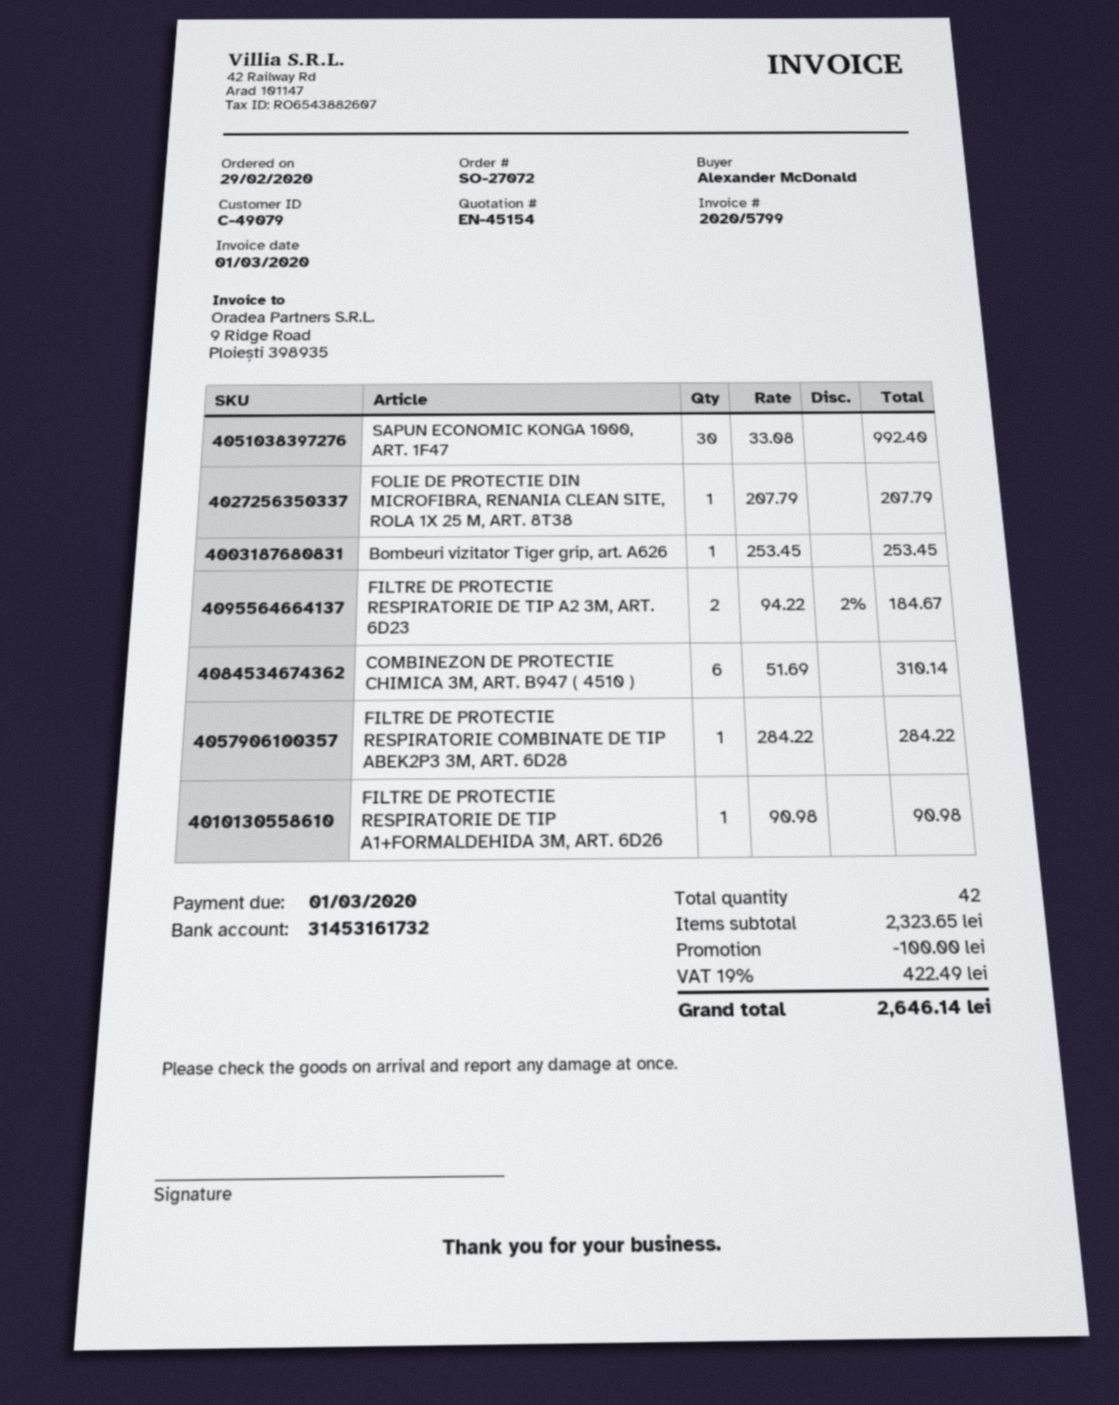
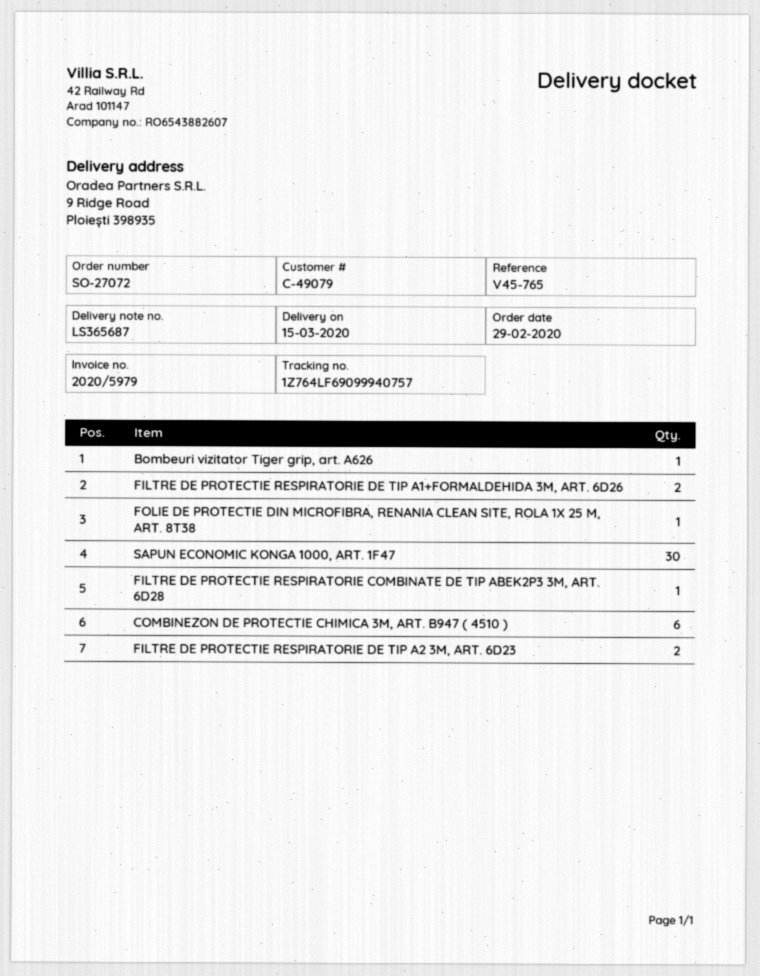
invoice number: 2020/5799 -> 2020/5979
FILTRE DE PROTECTIE RESPIRATORIE DE TIP A1+FORMALDEHIDA 3M, ART. 6D26: 1 -> 2

